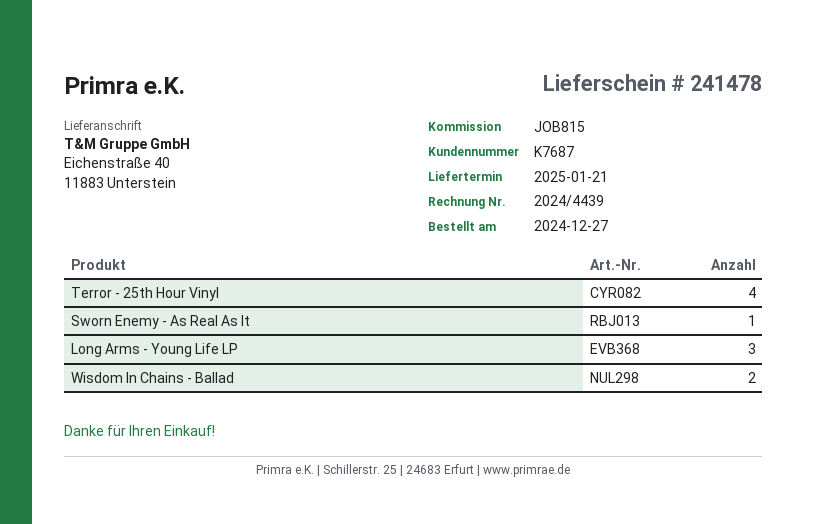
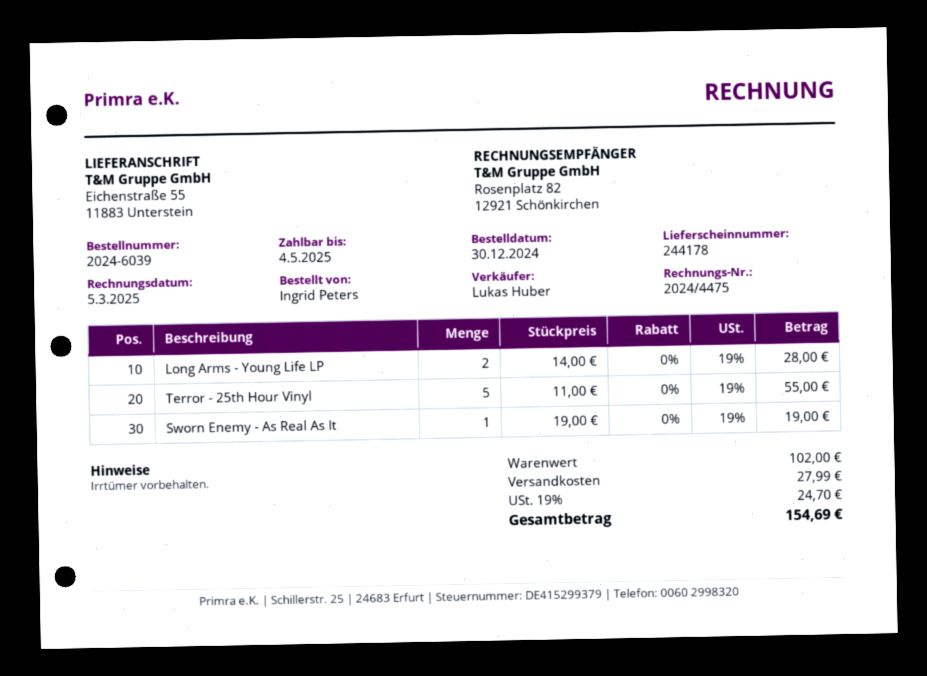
order date: 2024-12-27 -> 2024-12-30
delivery note number: 241478 -> 244178
invoice number: 2024/4439 -> 2024/4475
ship to: Eichenstraße 40, 11883 Unterstein -> Eichenstraße 55, 11883 Unterstein
Terror - 25th Hour Vinyl: 4 -> 5
Long Arms - Young Life LP: 3 -> 2
Wisdom In Chains - Ballad: 2 -> none

